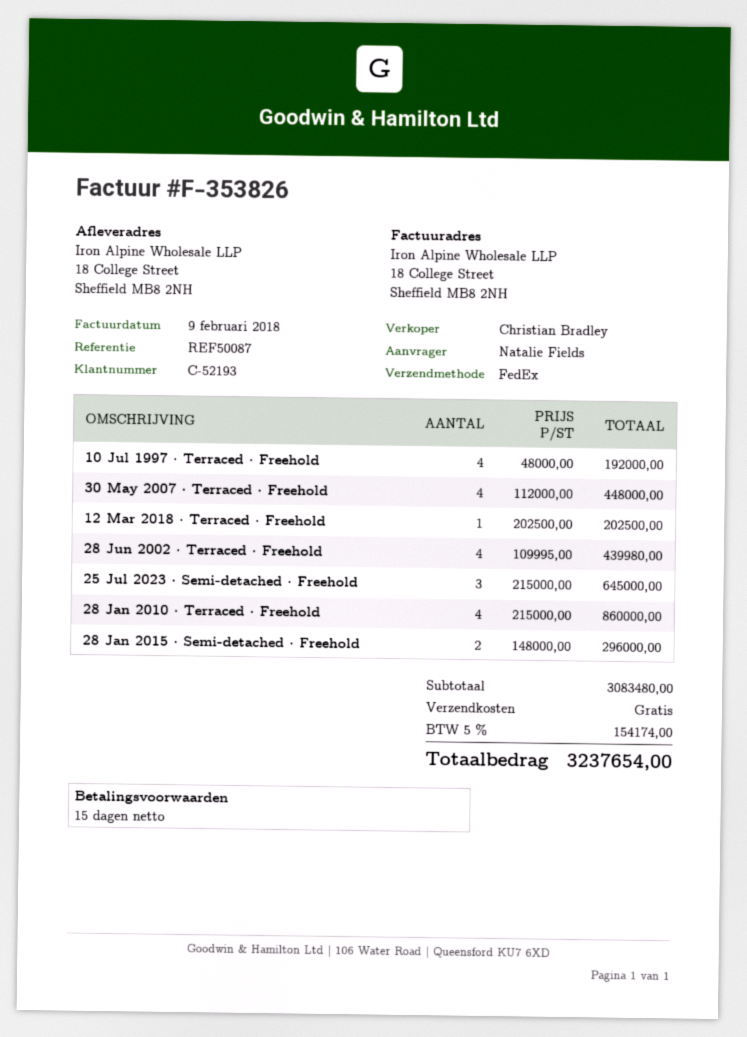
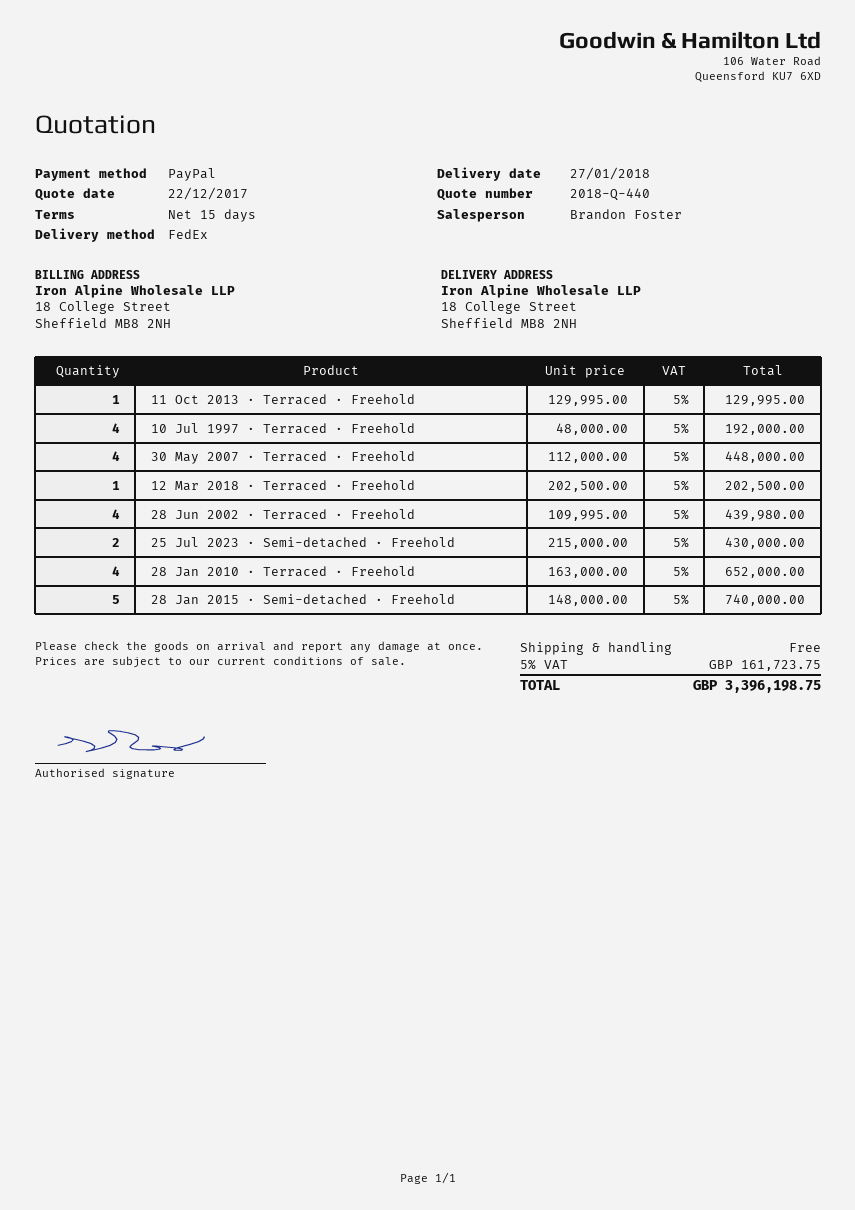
sales rep: Christian Bradley -> Brandon Foster
25 Jul 2023 · Semi-detached · Freehold: 3 x 215000.00 = 645000.00 -> 2 x 215000.00 = 430000.00
28 Jan 2010 · Terraced · Freehold: 4 x 215000.00 = 860000.00 -> 4 x 163000.00 = 652000.00
28 Jan 2015 · Semi-detached · Freehold: 2 x 148000.00 = 296000.00 -> 5 x 148000.00 = 740000.00
11 Oct 2013 · Terraced · Freehold: none -> 1 x 129995.00 = 129995.00
tax: 5% = 154174.00 -> 5% = 161723.75
total: 3237654.00 -> 3396198.75

